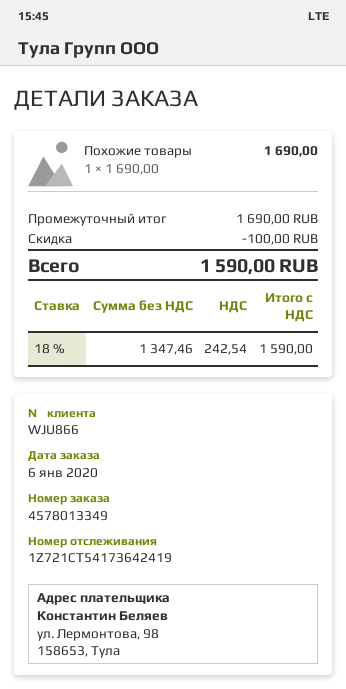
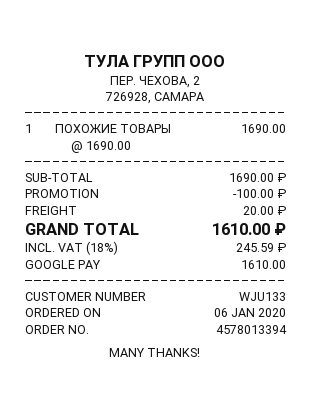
order number: 4578013349 -> 4578013394
customer number: WJU866 -> WJU133
shipping: none -> 20.00
tax: 18% = 242.54 -> 18% = 245.59
total: 1590.00 -> 1610.00

